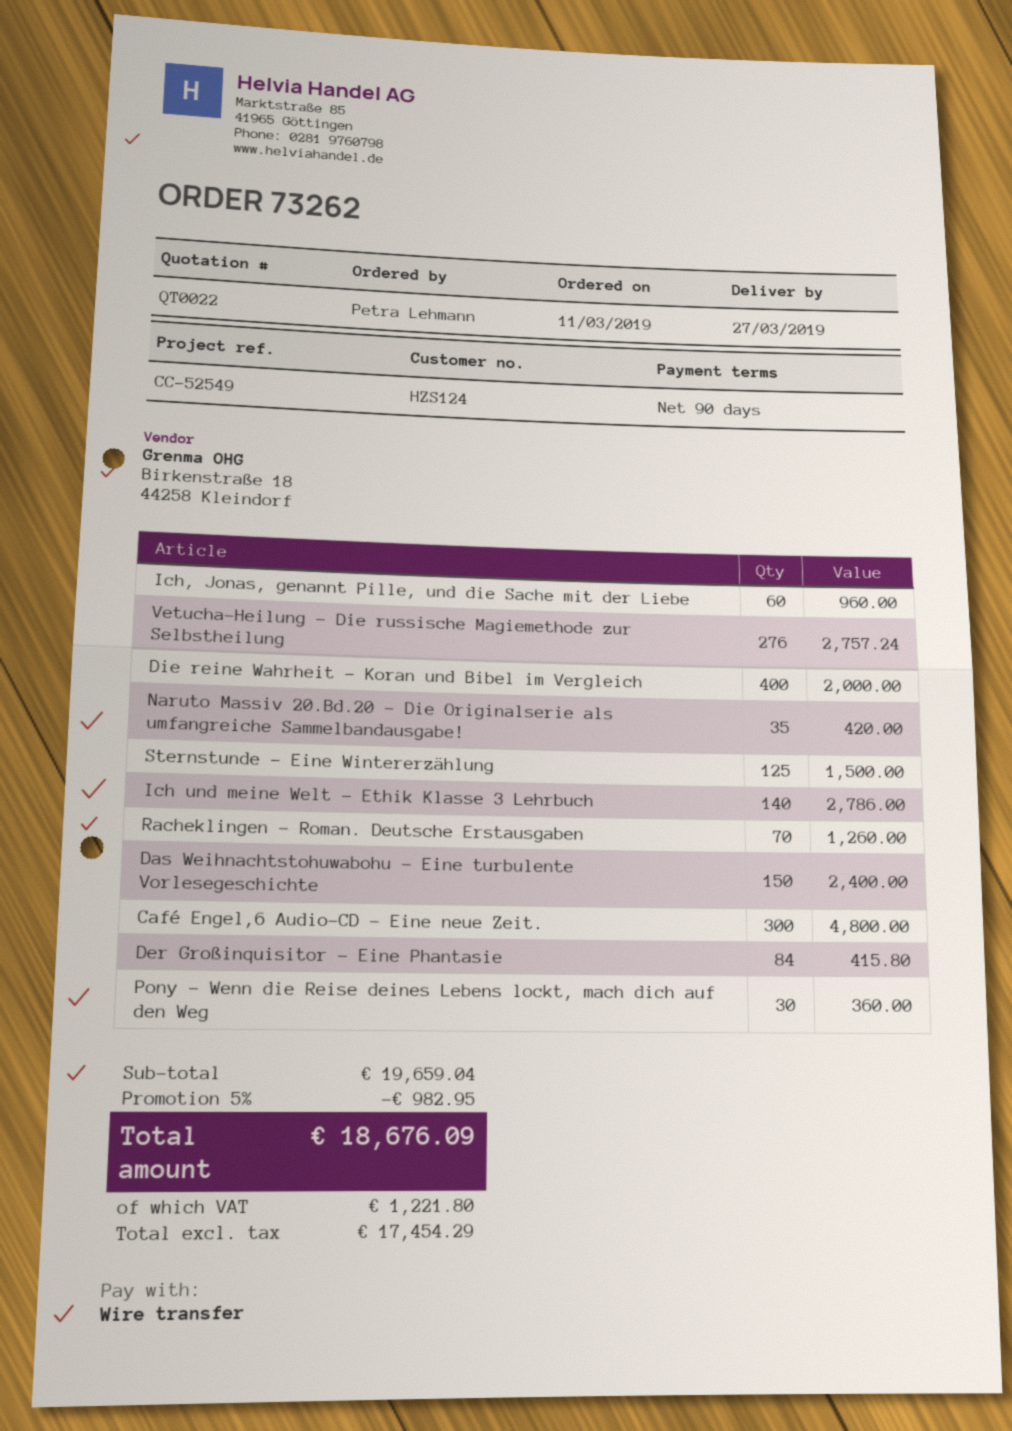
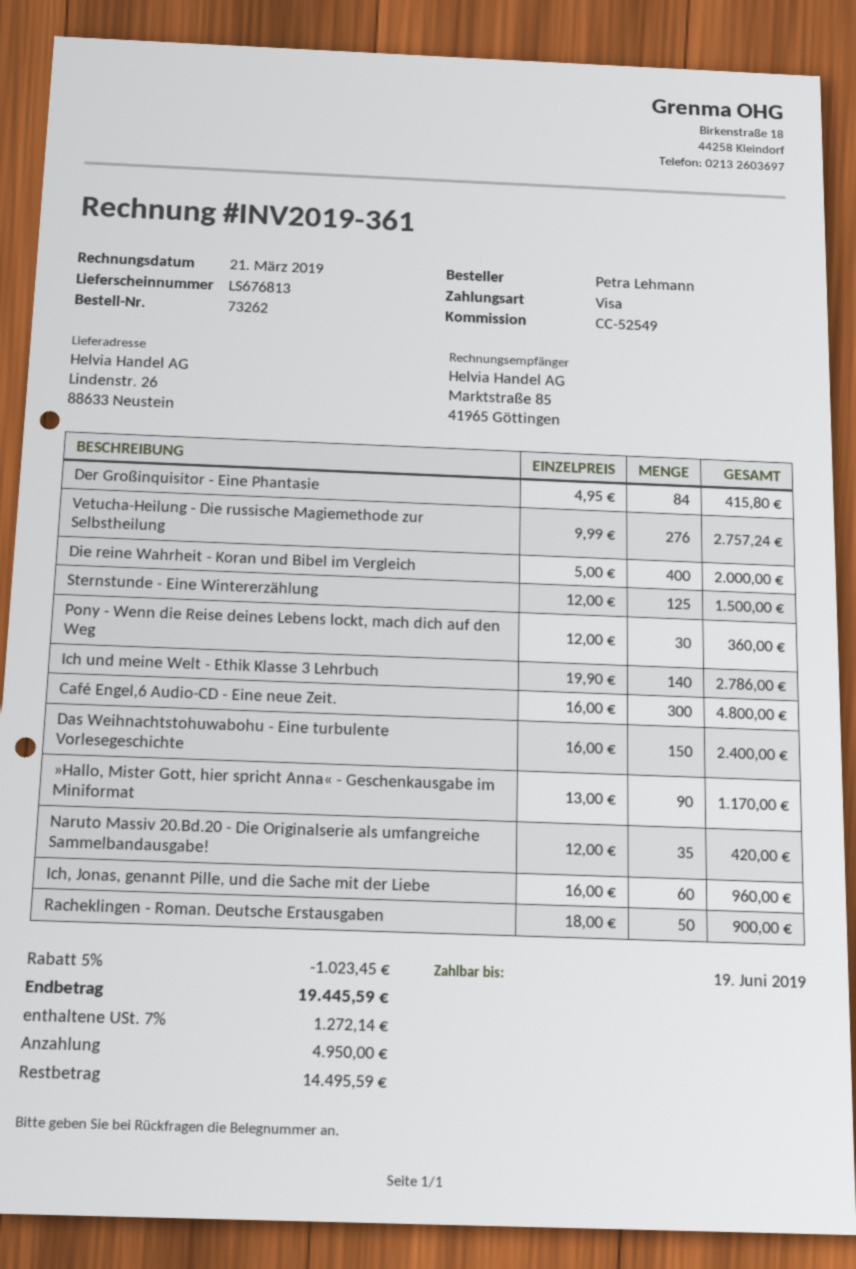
payment method: bank transfer -> Visa
Racheklingen - Roman. Deutsche Erstausgaben: 70 for 1260.00 -> 50 for 900.00
»Hallo, Mister Gott, hier spricht Anna« - Geschenkausgabe im Miniformat: none -> 90 for 1170.00
discount: 5% = 982.95 -> 5% = 1023.45
tax: 1221.80 -> 1272.14
total: 18676.09 -> 19445.59

